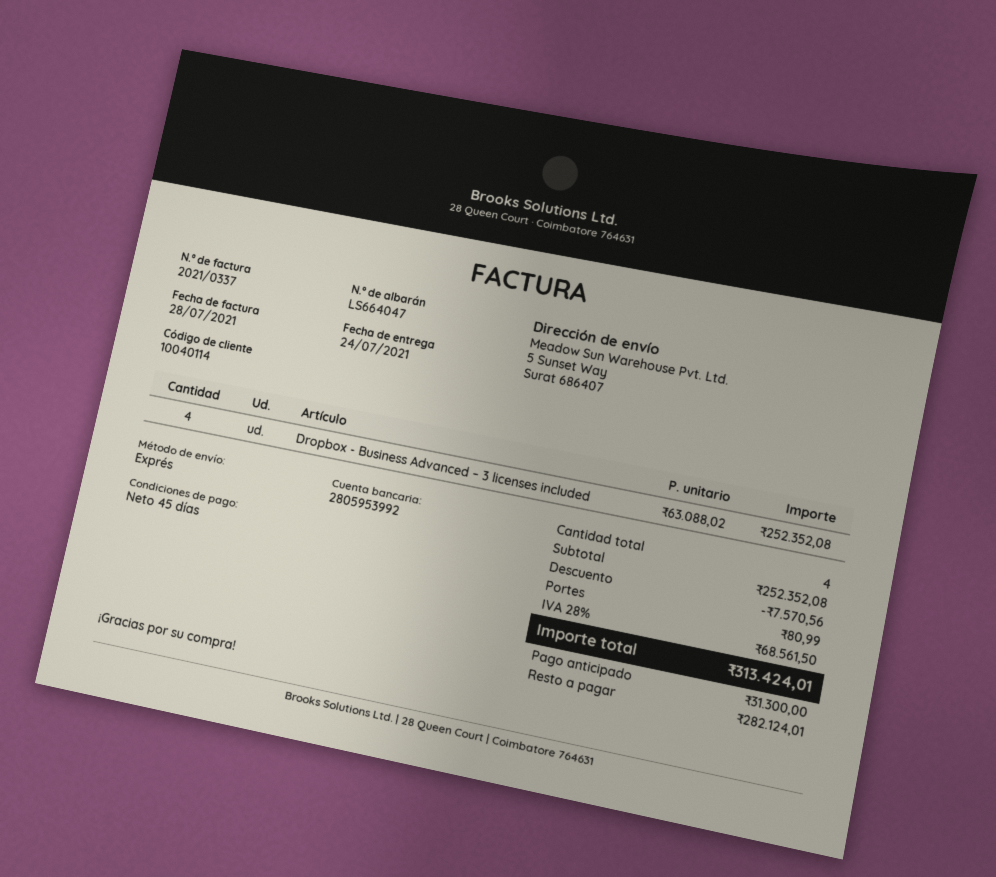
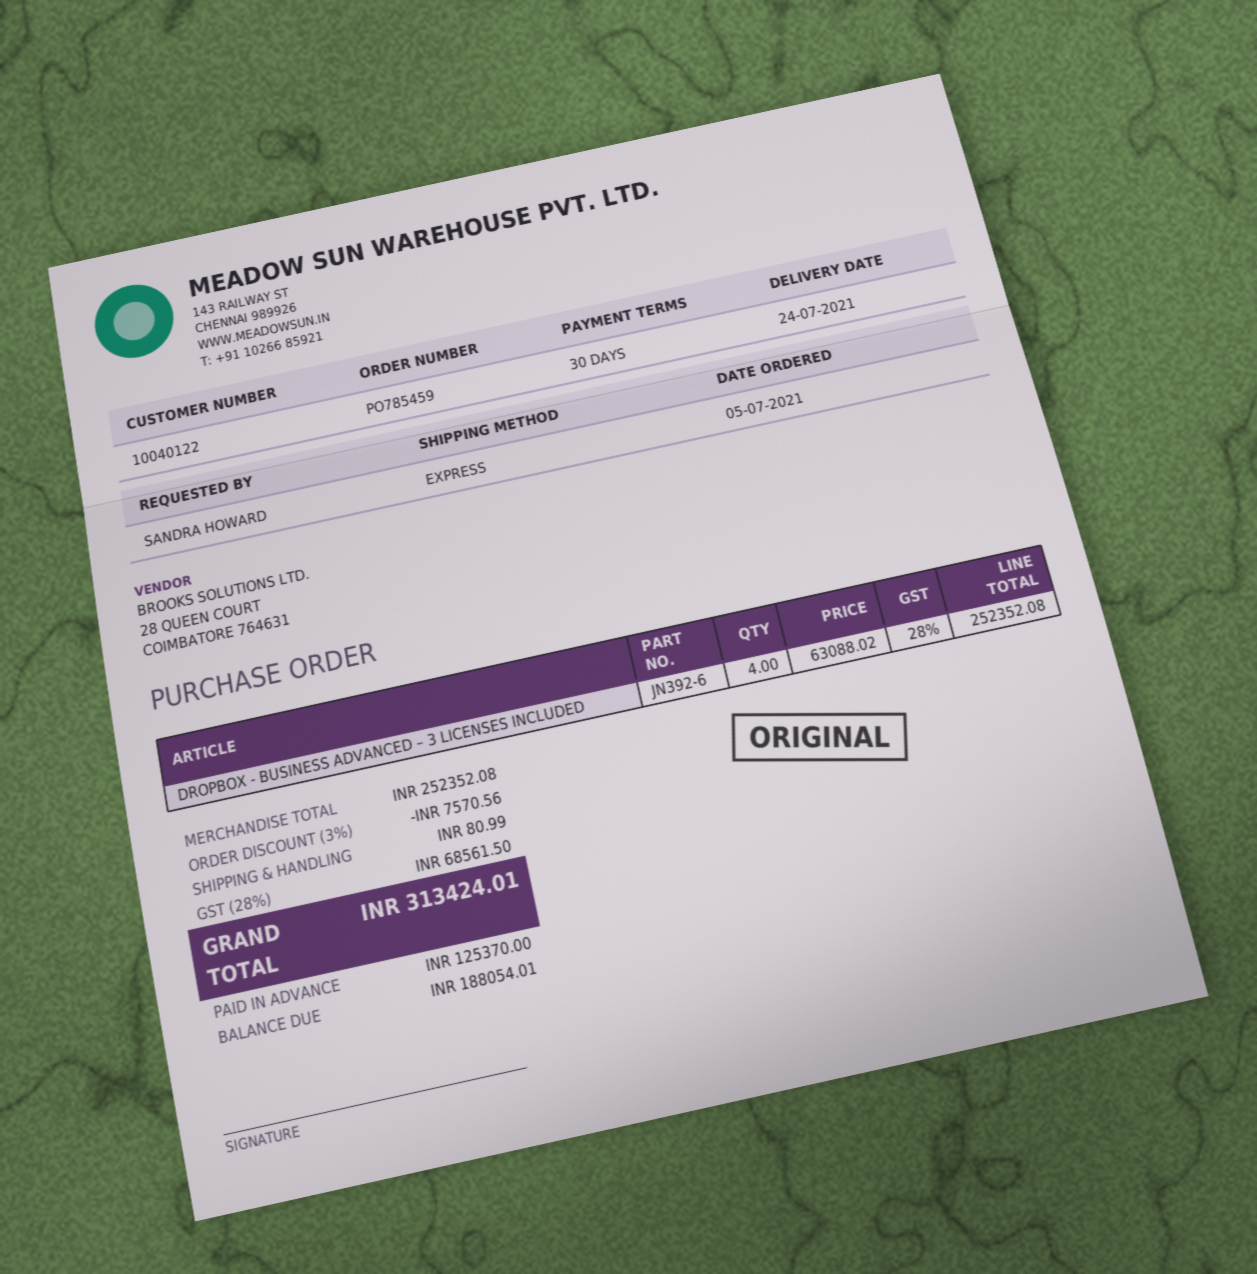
payment terms: 45 days -> 30 days
customer number: 10040114 -> 10040122
deposit: 31300.00 -> 125370.00
balance: 282124.01 -> 188054.01

